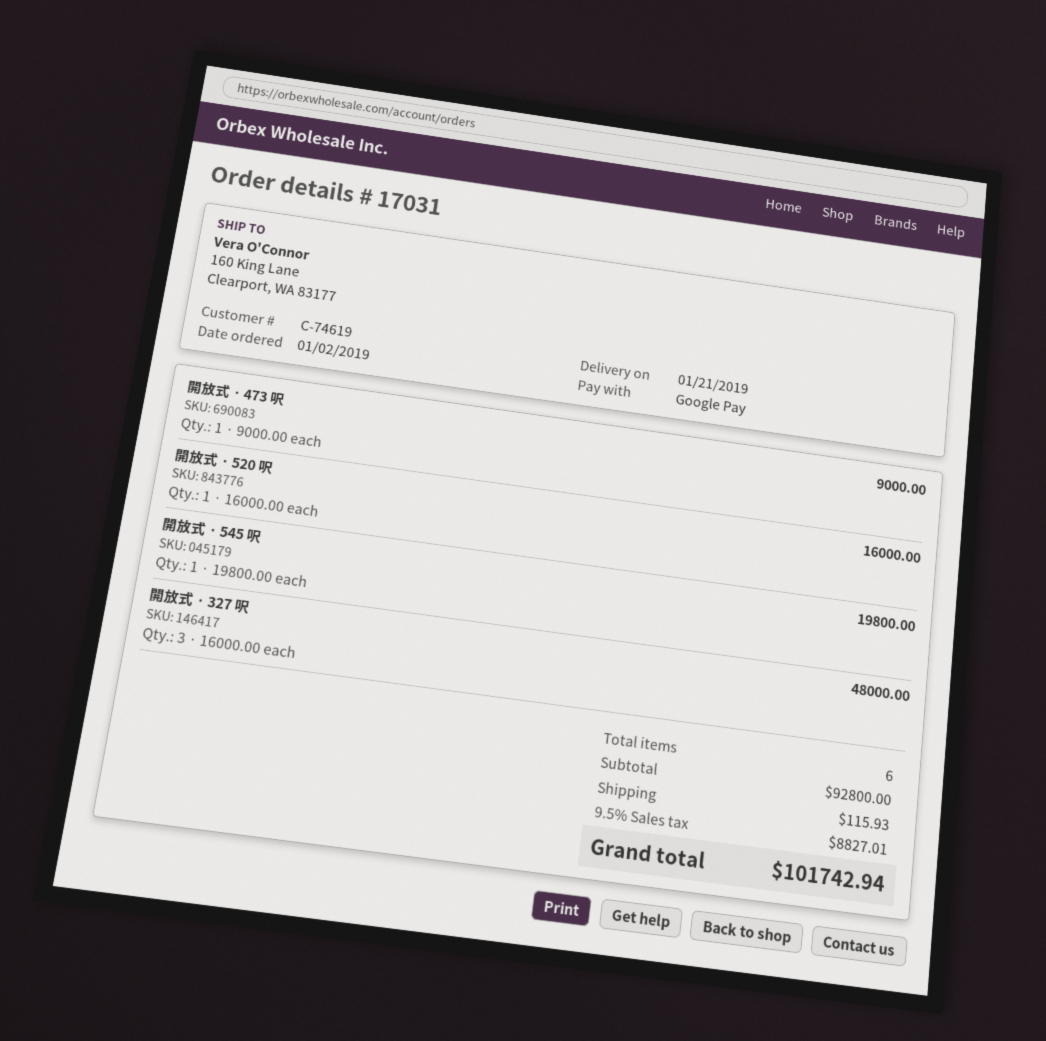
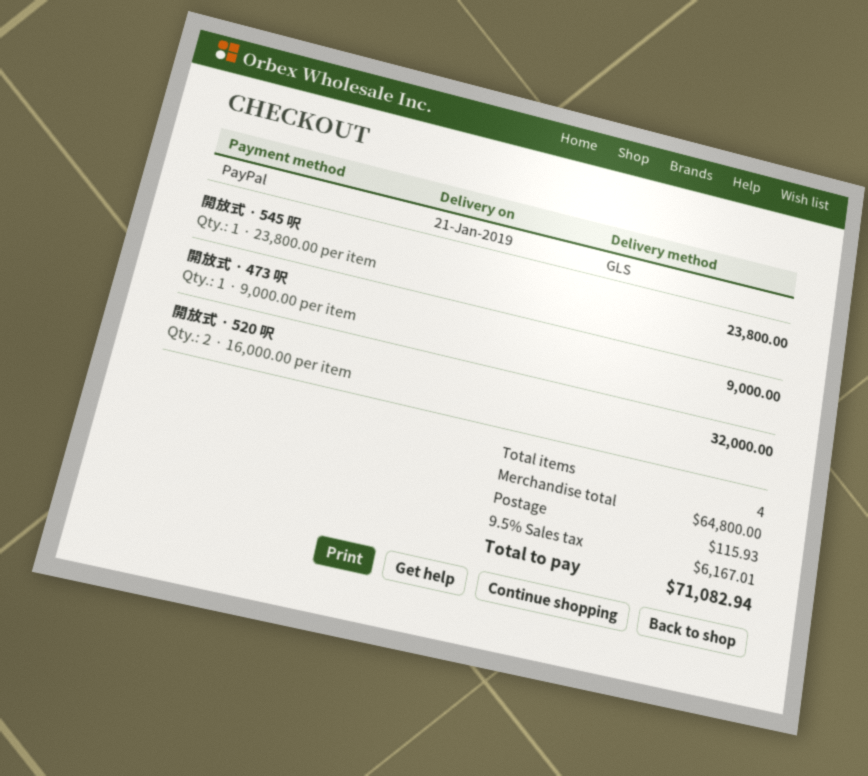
payment method: Google Pay -> PayPal
開放式 · 520 呎: 1 x 16000.00 = 16000.00 -> 2 x 16000.00 = 32000.00
開放式 · 545 呎: 1 x 19800.00 = 19800.00 -> 1 x 23800.00 = 23800.00
開放式 · 327 呎: 3 x 16000.00 = 48000.00 -> none
total quantity: 6 -> 4
subtotal: 92800.00 -> 64800.00
tax: 9.5% = 8827.01 -> 9.5% = 6167.01
total: 101742.94 -> 71082.94

